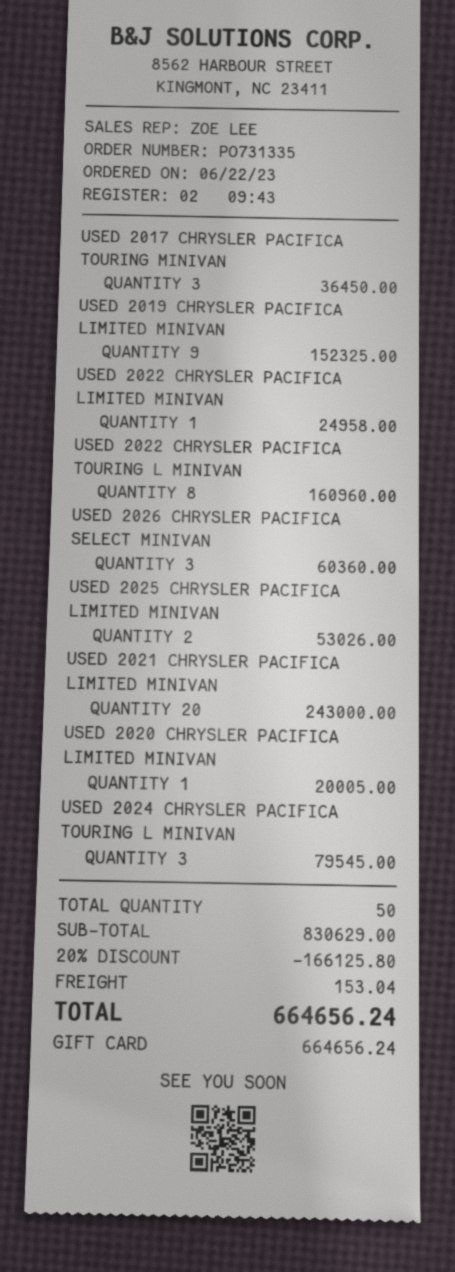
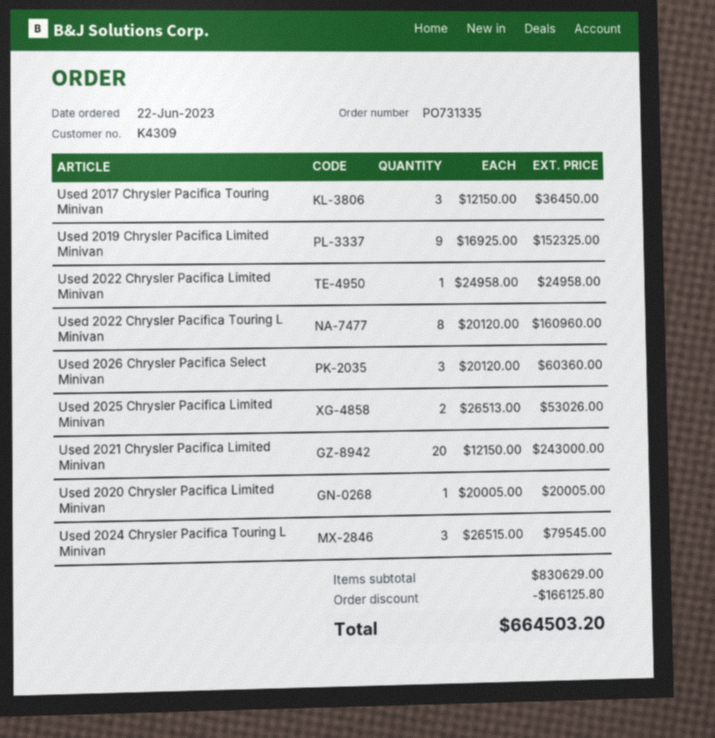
shipping: 153.04 -> none
total: 664656.24 -> 664503.20

